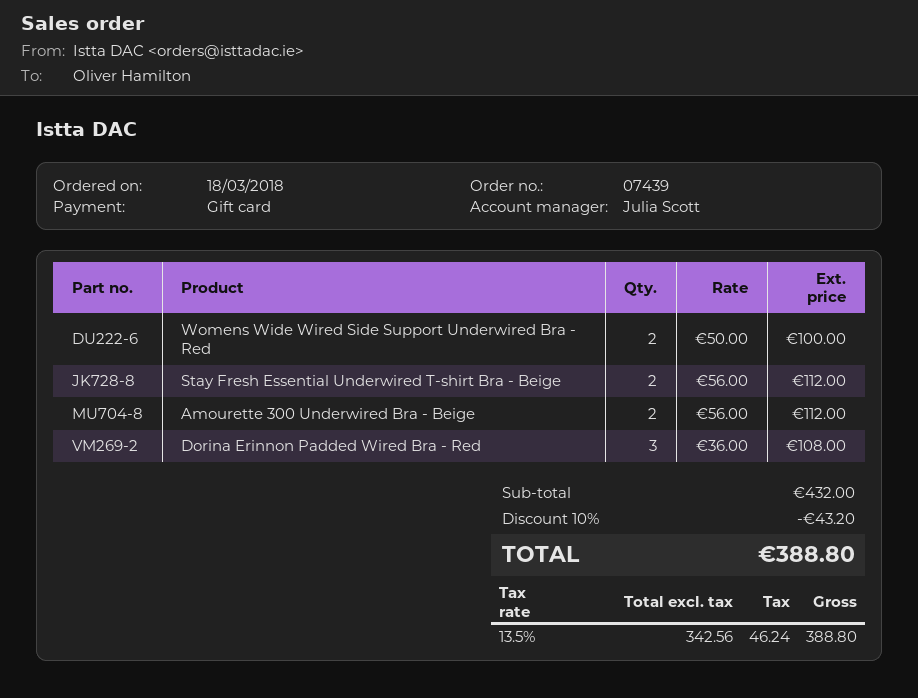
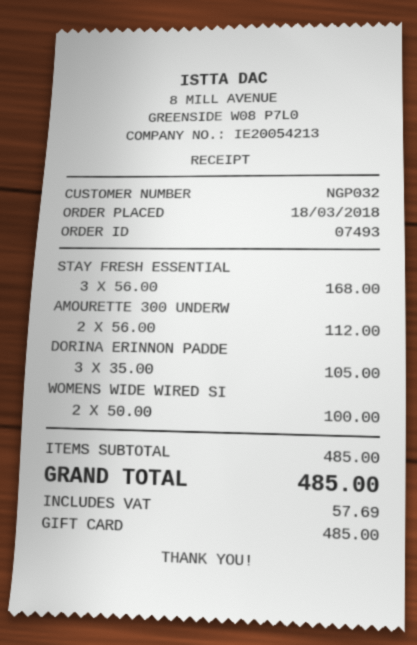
order number: 07439 -> 07493
Stay Fresh Essential Underwired T-shirt Bra - Beige: 2 x 56.00 = 112.00 -> 3 x 56.00 = 168.00
Dorina Erinnon Padded Wired Bra - Red: 3 x 36.00 = 108.00 -> 3 x 35.00 = 105.00
subtotal: 432.00 -> 485.00
discount: 10% = 43.20 -> none
tax: 46.24 -> 57.69
total: 388.80 -> 485.00

